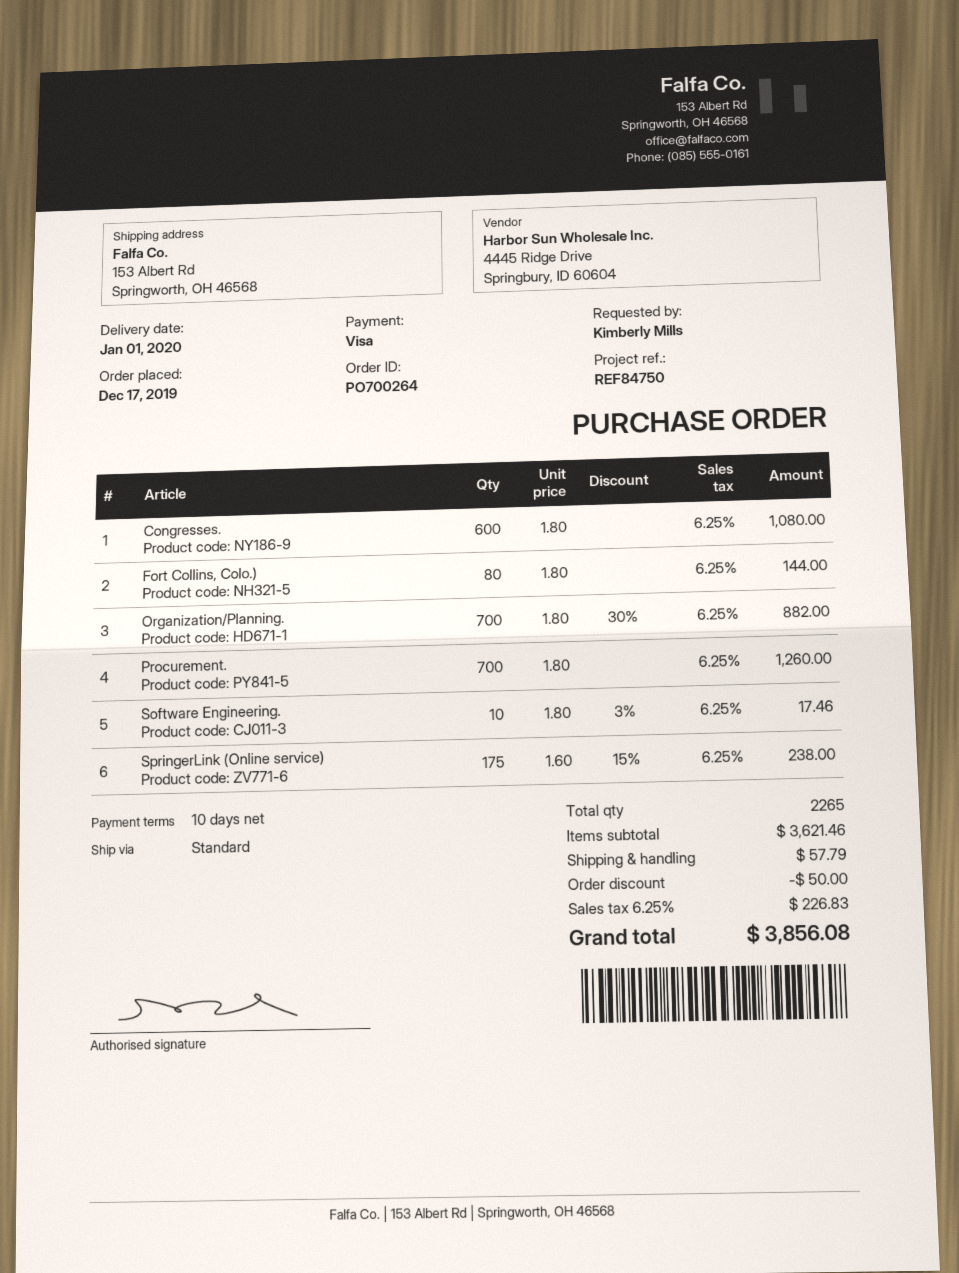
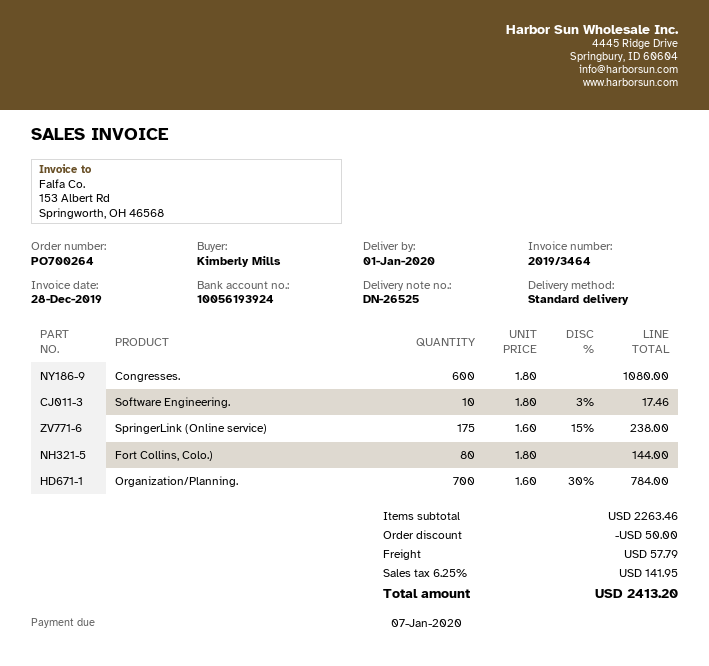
Organization/Planning.: 700 x 1.80 - 30% = 882.00 -> 700 x 1.60 - 30% = 784.00
Procurement.: 700 x 1.80 = 1260.00 -> none
subtotal: 3621.46 -> 2263.46
tax: 6.25% = 226.83 -> 6.25% = 141.95
total: 3856.08 -> 2413.20

